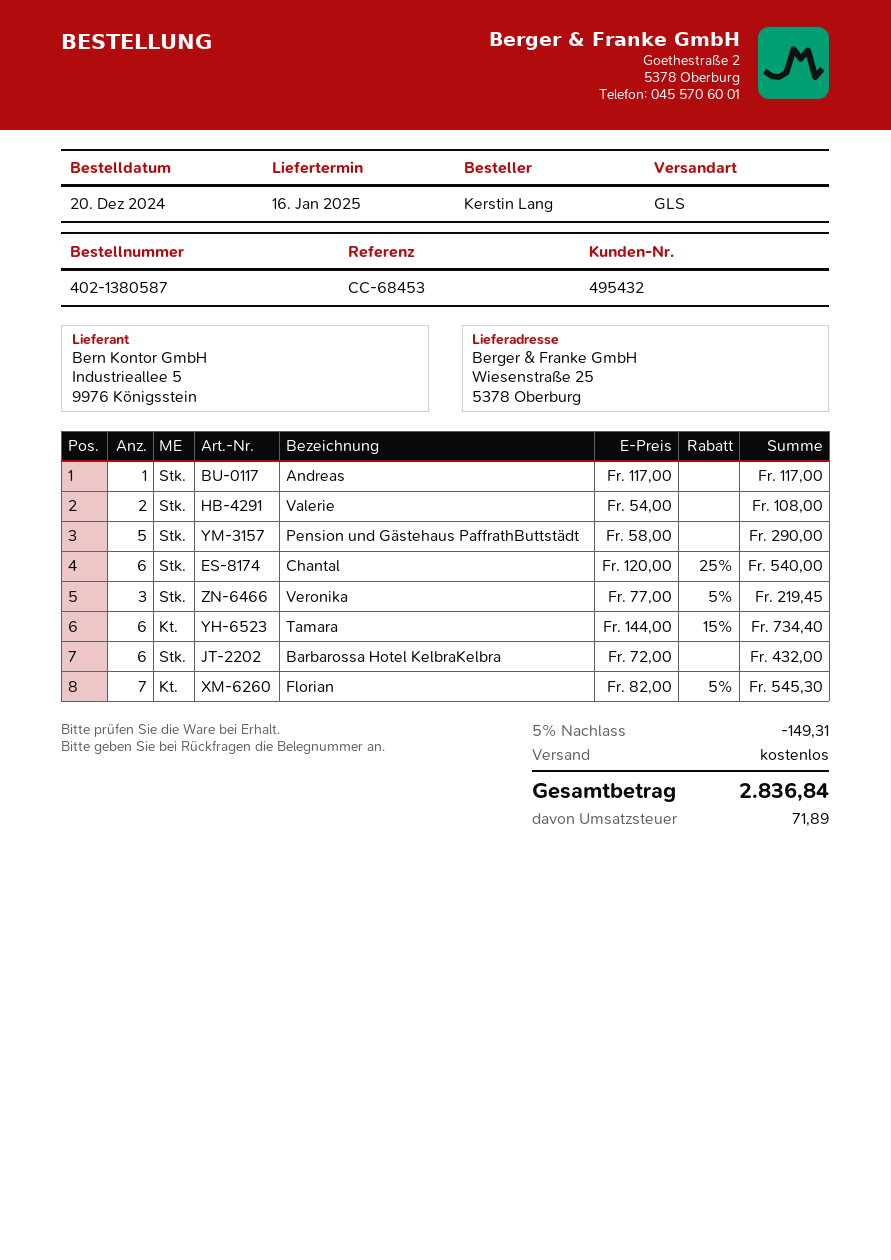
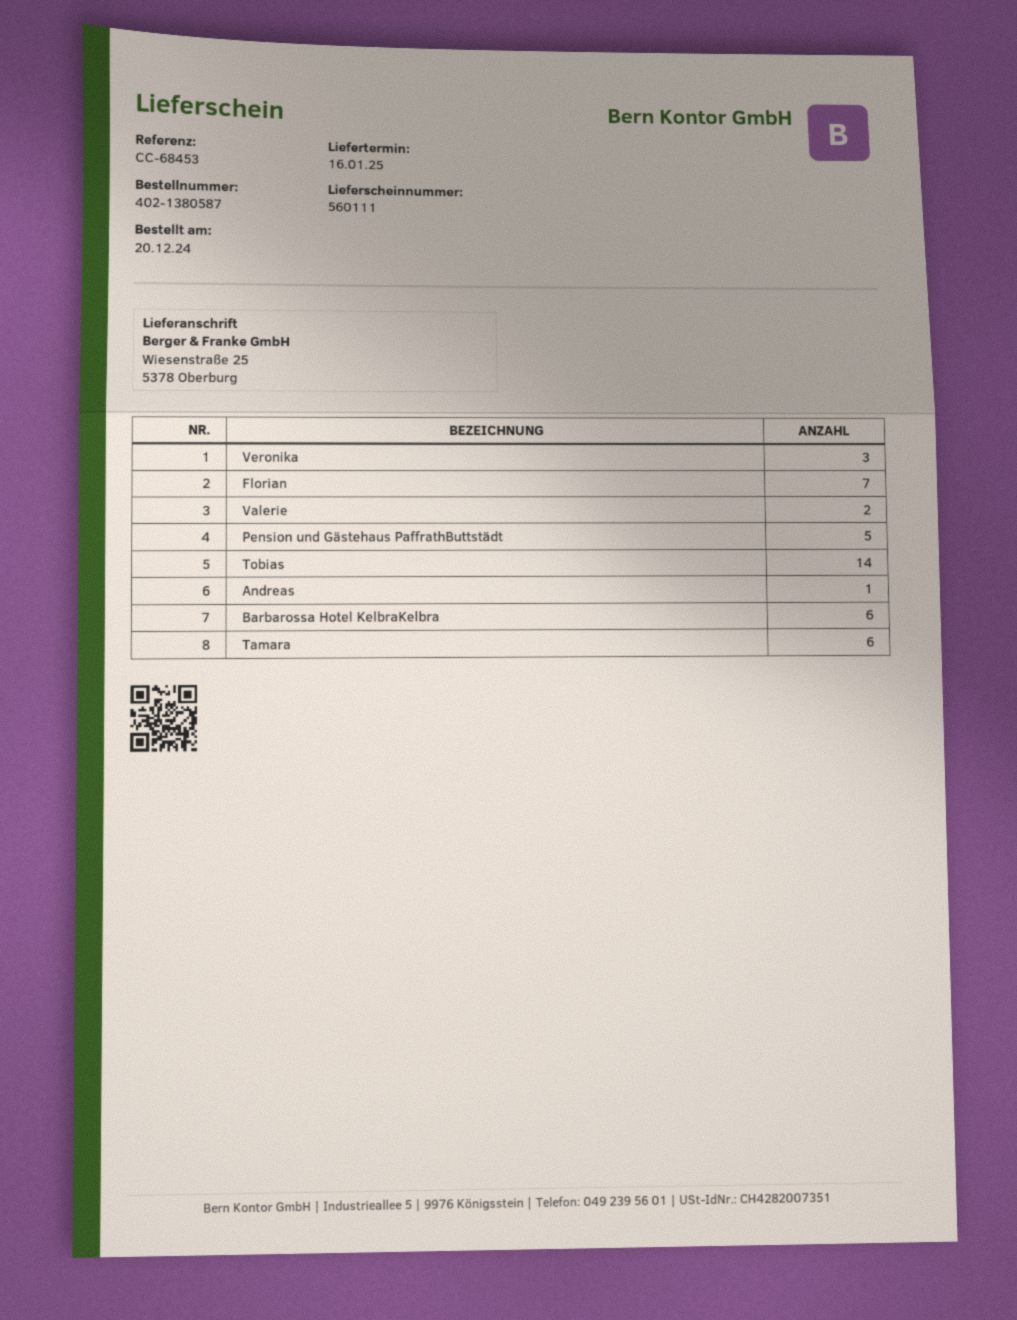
Chantal: 6 -> none
Tobias: none -> 14

